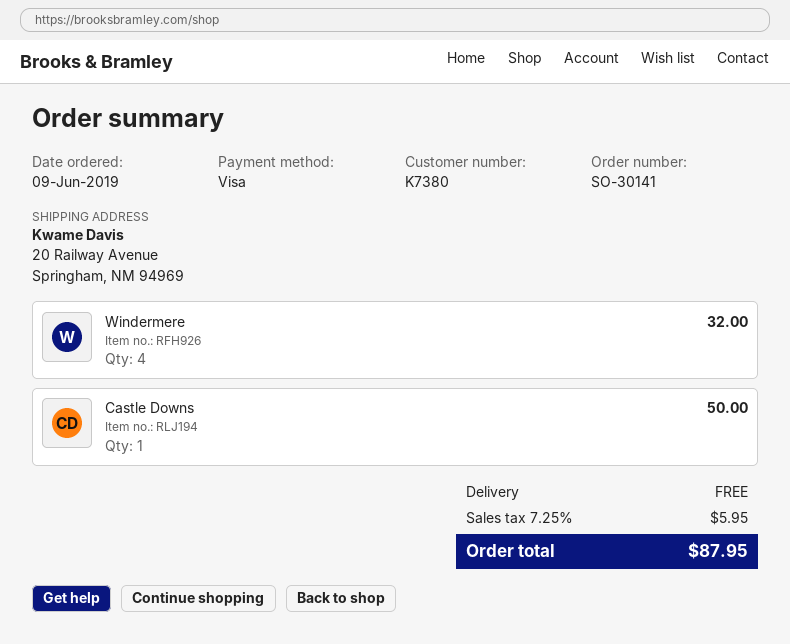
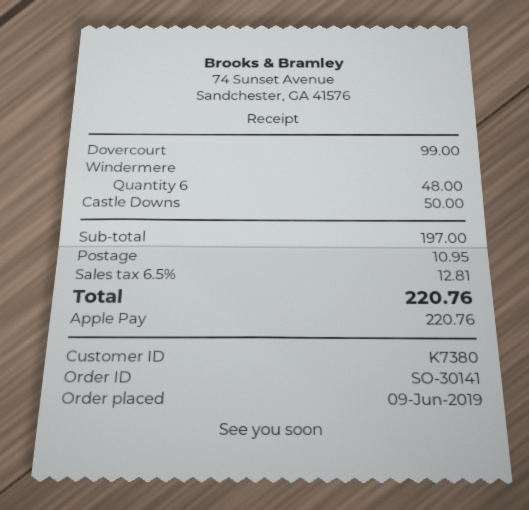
payment method: Visa -> Apple Pay
Windermere: 4 for 32.00 -> 6 for 48.00
Dovercourt: none -> 1 for 99.00
shipping: 0.00 -> 10.95
tax: 7.25% = 5.95 -> 6.5% = 12.81
total: 87.95 -> 220.76

